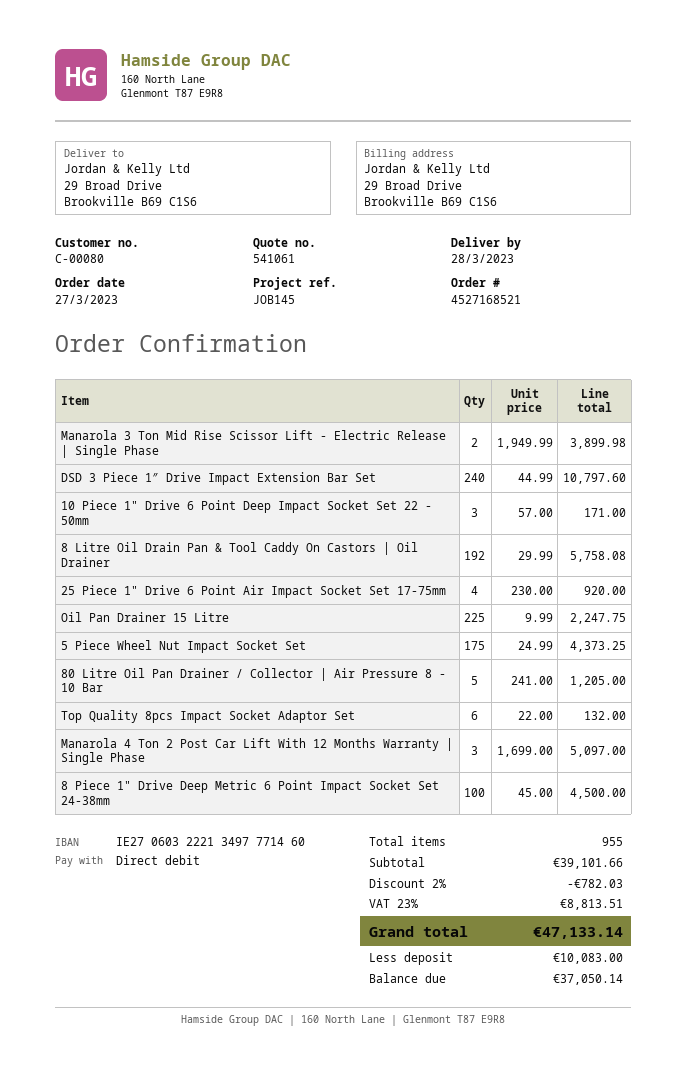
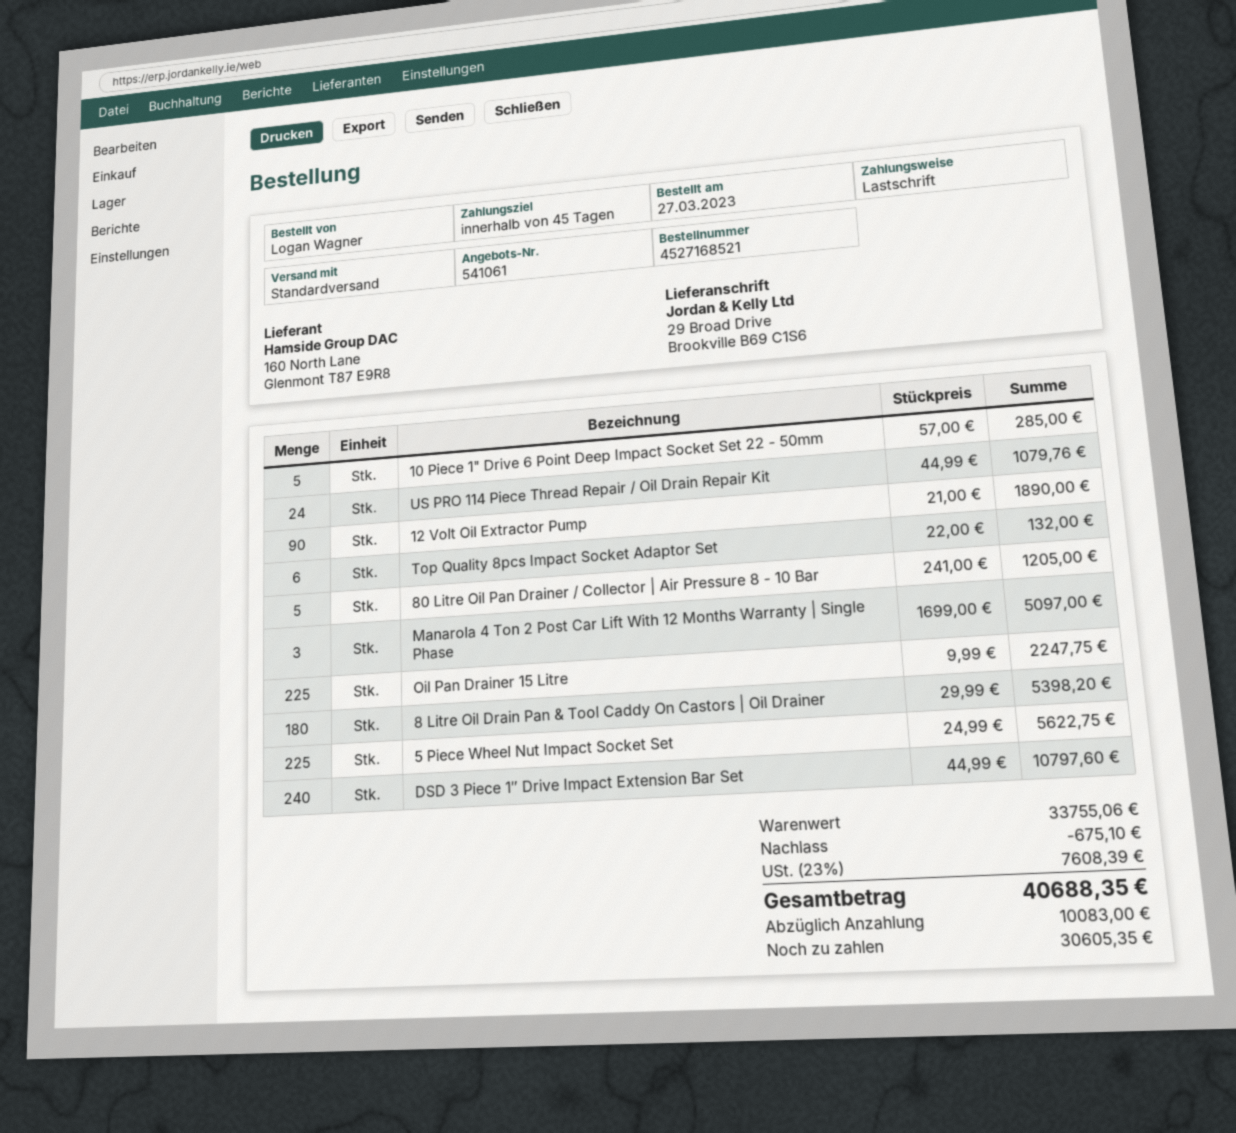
Manarola 3 Ton Mid Rise Scissor Lift - Electric Release | Single Phase: 2 x 1949.99 = 3899.98 -> none
10 Piece 1" Drive 6 Point Deep Impact Socket Set 22 - 50mm: 3 x 57.00 = 171.00 -> 5 x 57.00 = 285.00
8 Litre Oil Drain Pan & Tool Caddy On Castors | Oil Drainer: 192 x 29.99 = 5758.08 -> 180 x 29.99 = 5398.20
25 Piece 1" Drive 6 Point Air Impact Socket Set 17-75mm: 4 x 230.00 = 920.00 -> none
5 Piece Wheel Nut Impact Socket Set: 175 x 24.99 = 4373.25 -> 225 x 24.99 = 5622.75
8 Piece 1" Drive Deep Metric 6 Point Impact Socket Set 24-38mm: 100 x 45.00 = 4500.00 -> none
US PRO 114 Piece Thread Repair / Oil Drain Repair Kit: none -> 24 x 44.99 = 1079.76
12 Volt Oil Extractor Pump: none -> 90 x 21.00 = 1890.00
subtotal: 39101.66 -> 33755.06
discount: 782.03 -> 675.10
tax: 23% = 8813.51 -> 23% = 7608.39
total: 47133.14 -> 40688.35
balance: 37050.14 -> 30605.35

